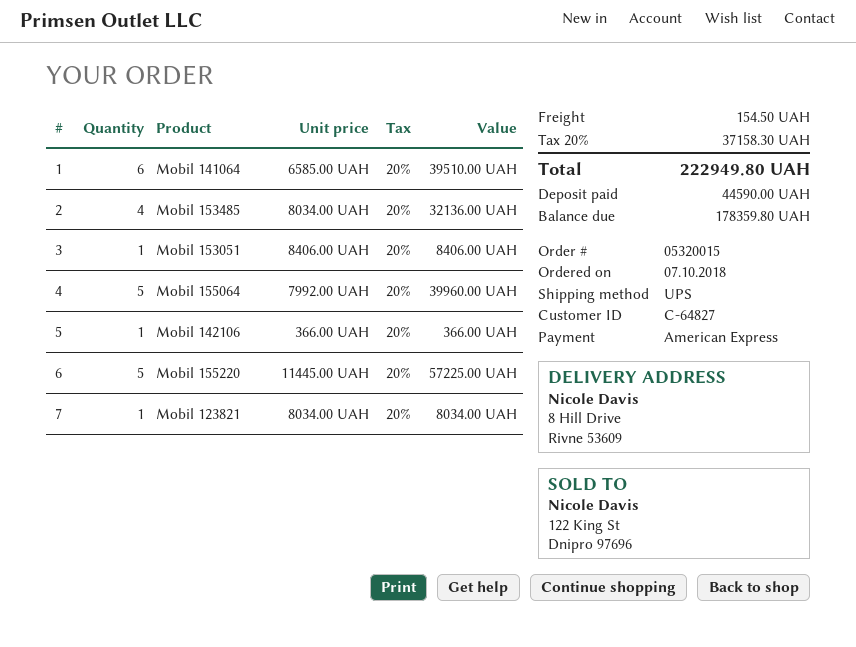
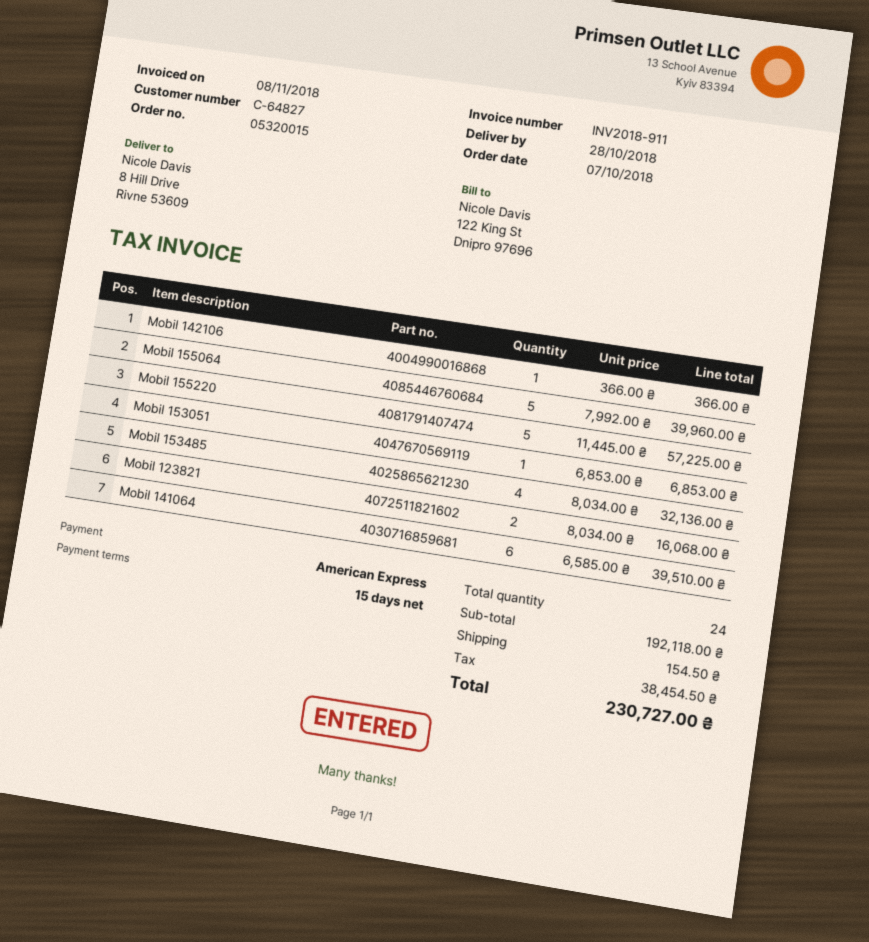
Mobil 153051: 1 x 8406.00 = 8406.00 -> 1 x 6853.00 = 6853.00
Mobil 123821: 1 x 8034.00 = 8034.00 -> 2 x 8034.00 = 16068.00
tax: 37158.30 -> 38454.50
total: 222949.80 -> 230727.00

